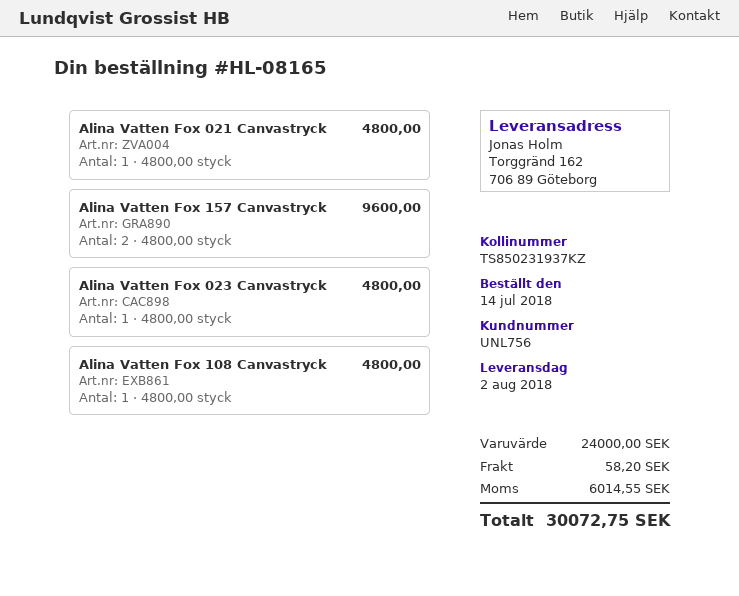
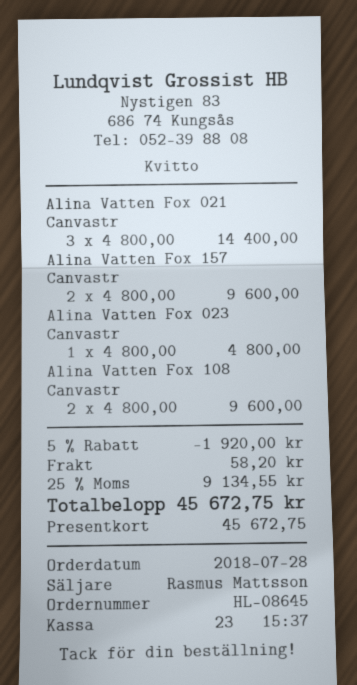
order number: HL-08165 -> HL-08645
order date: 2018-07-14 -> 2018-07-28
Alina Vatten Fox 021 Canvastryck: 1 x 4800.00 = 4800.00 -> 3 x 4800.00 = 14400.00
Alina Vatten Fox 108 Canvastryck: 1 x 4800.00 = 4800.00 -> 2 x 4800.00 = 9600.00
discount: none -> 5% = 1920.00
tax: 6014.55 -> 9134.55
total: 30072.75 -> 45672.75

